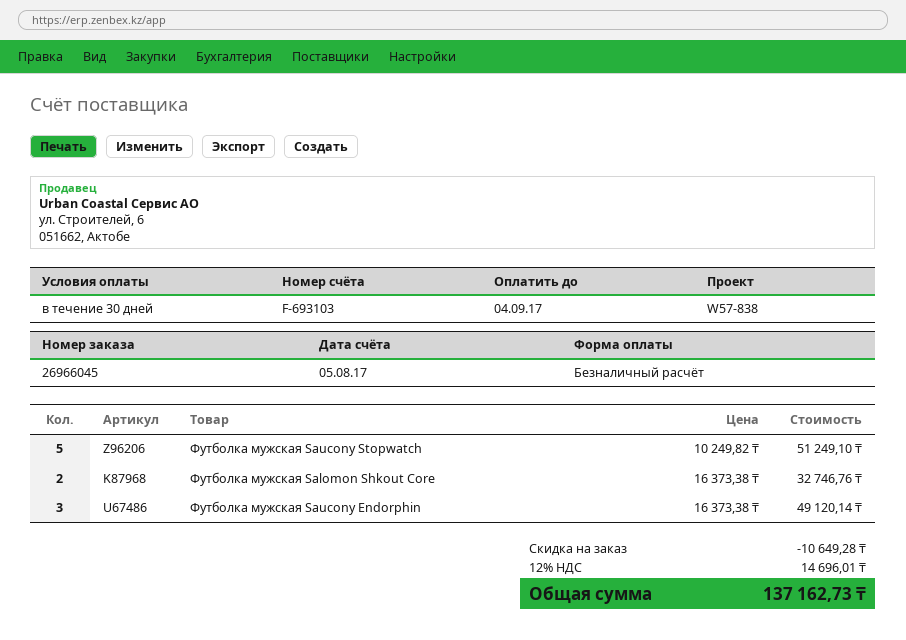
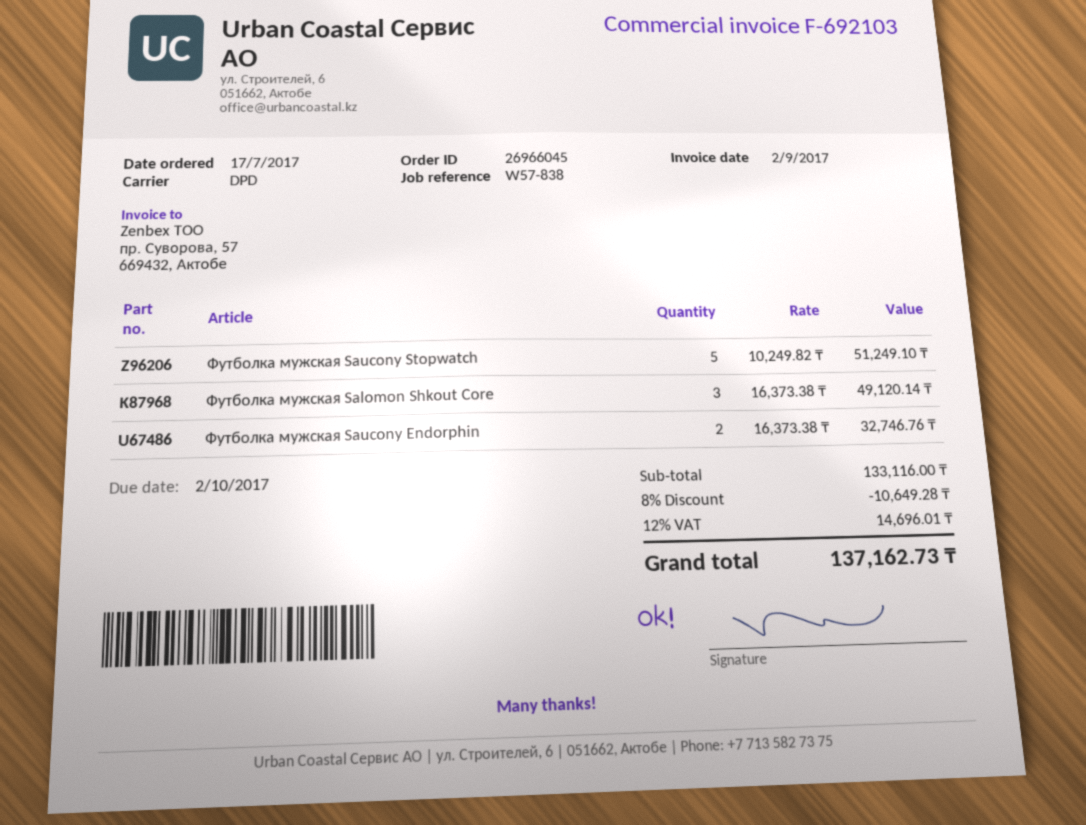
invoice number: F-693103 -> F-692103
invoice date: 2017-08-05 -> 2017-09-02
due date: 2017-09-04 -> 2017-10-02
Футболка мужская Salomon Shkout Core: 2 x 16373.38 = 32746.76 -> 3 x 16373.38 = 49120.14
Футболка мужская Saucony Endorphin: 3 x 16373.38 = 49120.14 -> 2 x 16373.38 = 32746.76

